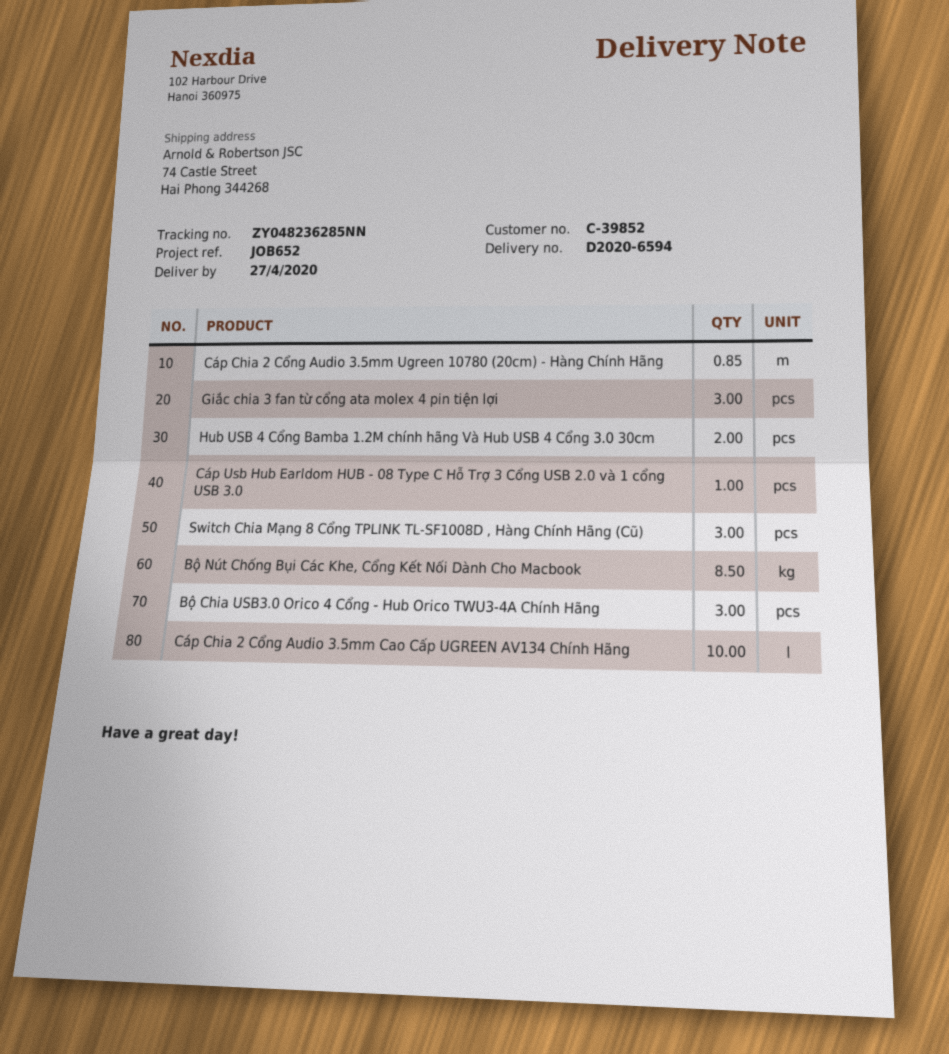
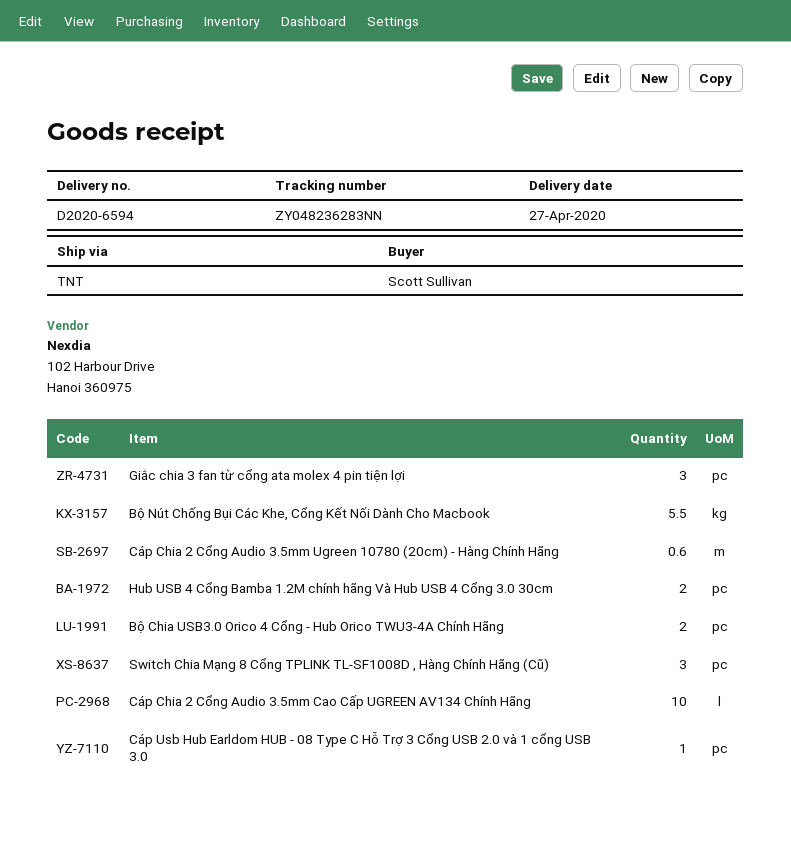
tracking number: ZY048236285NN -> ZY048236283NN
Cáp Chia 2 Cổng Audio 3.5mm Ugreen 10780 (20cm) - Hàng Chính Hãng: 0.85 -> 0.6
Bộ Nút Chống Bụi Các Khe, Cổng Kết Nối Dành Cho Macbook: 8.5 -> 5.5
Bộ Chia USB3.0 Orico 4 Cổng - Hub Orico TWU3-4A Chính Hãng: 3 -> 2

